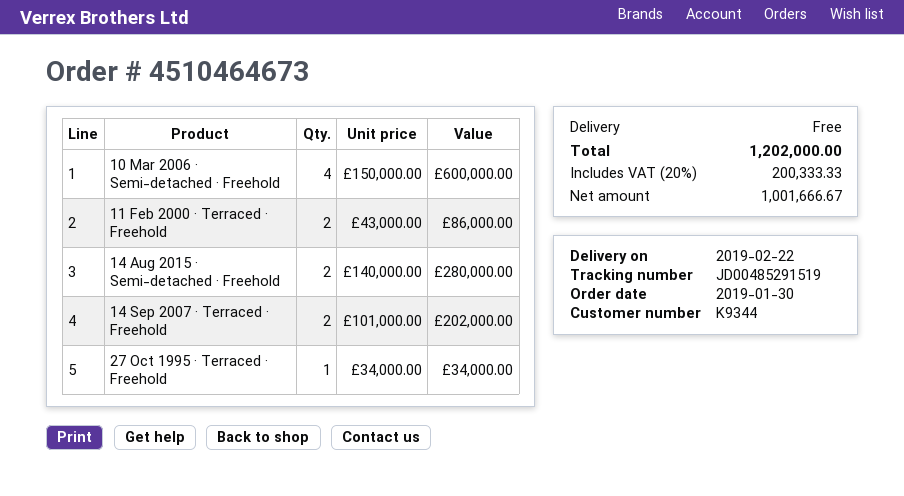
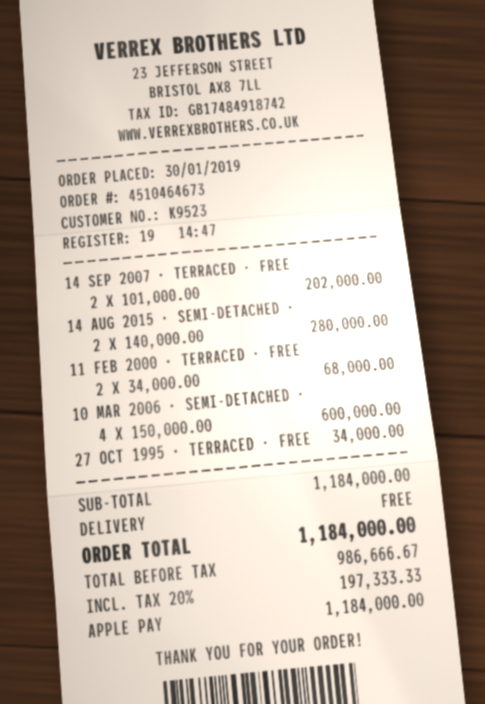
customer number: K9344 -> K9523
11 Feb 2000 · Terraced · Freehold: 2 x 43000.00 = 86000.00 -> 2 x 34000.00 = 68000.00
net: 1001666.67 -> 986666.67
tax: 20% = 200333.33 -> 20% = 197333.33
total: 1202000.00 -> 1184000.00

